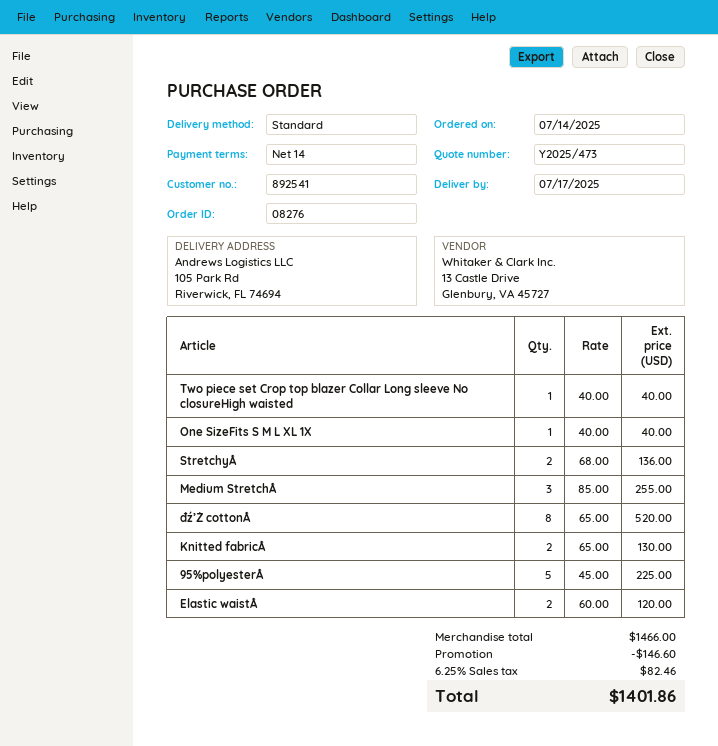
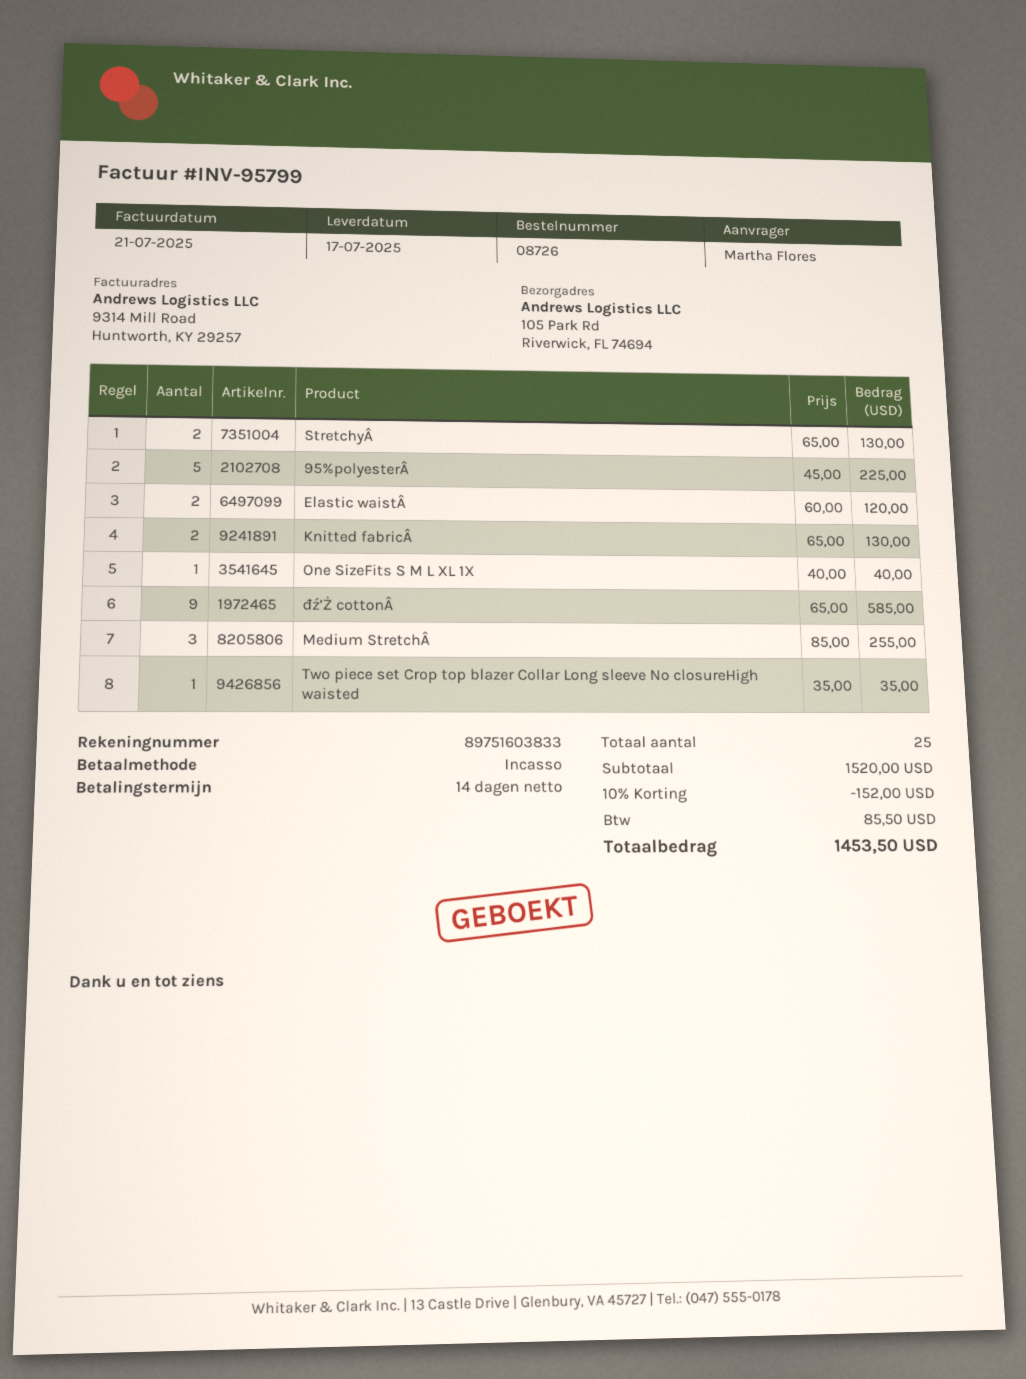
order number: 08276 -> 08726
Two piece set Crop top blazer Collar Long sleeve No closureHigh waisted: 1 x 40.00 = 40.00 -> 1 x 35.00 = 35.00
StretchyÂ: 2 x 68.00 = 136.00 -> 2 x 65.00 = 130.00
đź’Ż cottonÂ: 8 x 65.00 = 520.00 -> 9 x 65.00 = 585.00
subtotal: 1466.00 -> 1520.00
discount: 146.60 -> 152.00
tax: 82.46 -> 85.50
total: 1401.86 -> 1453.50

